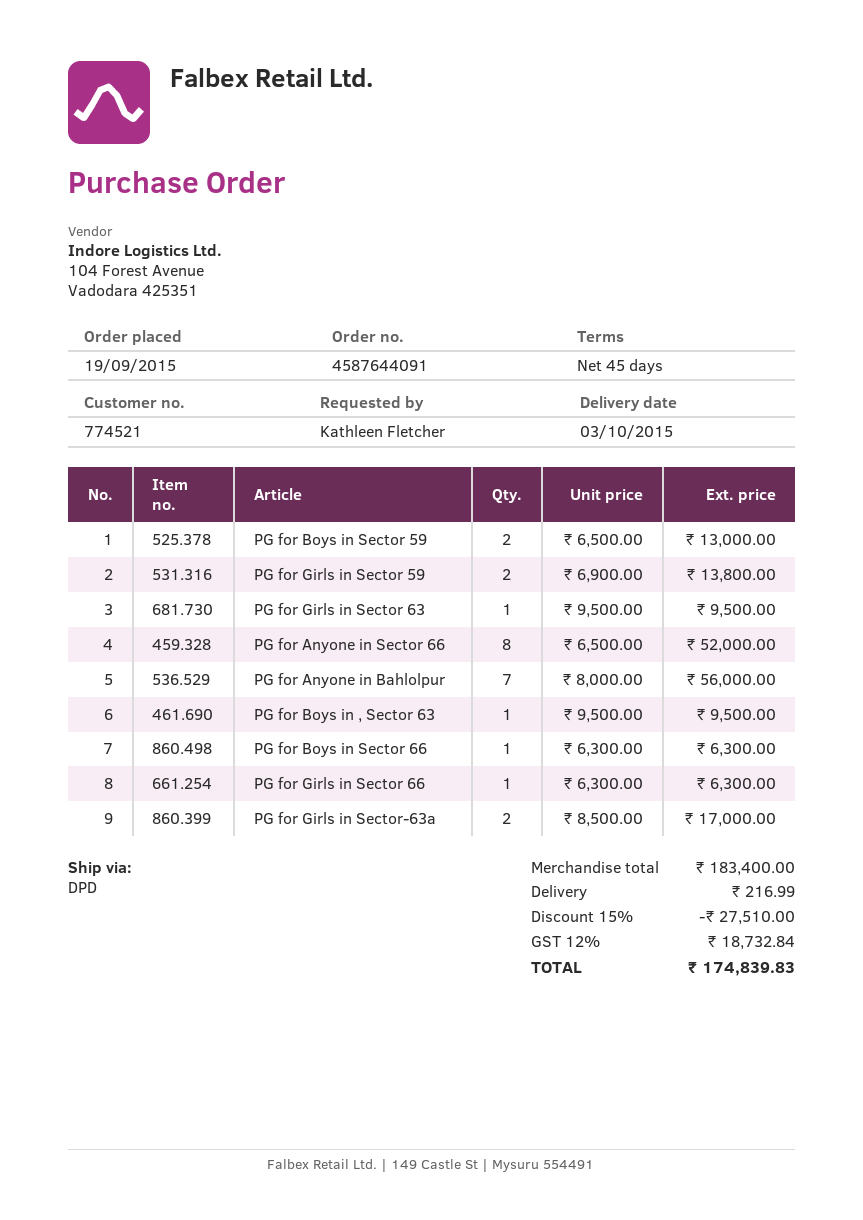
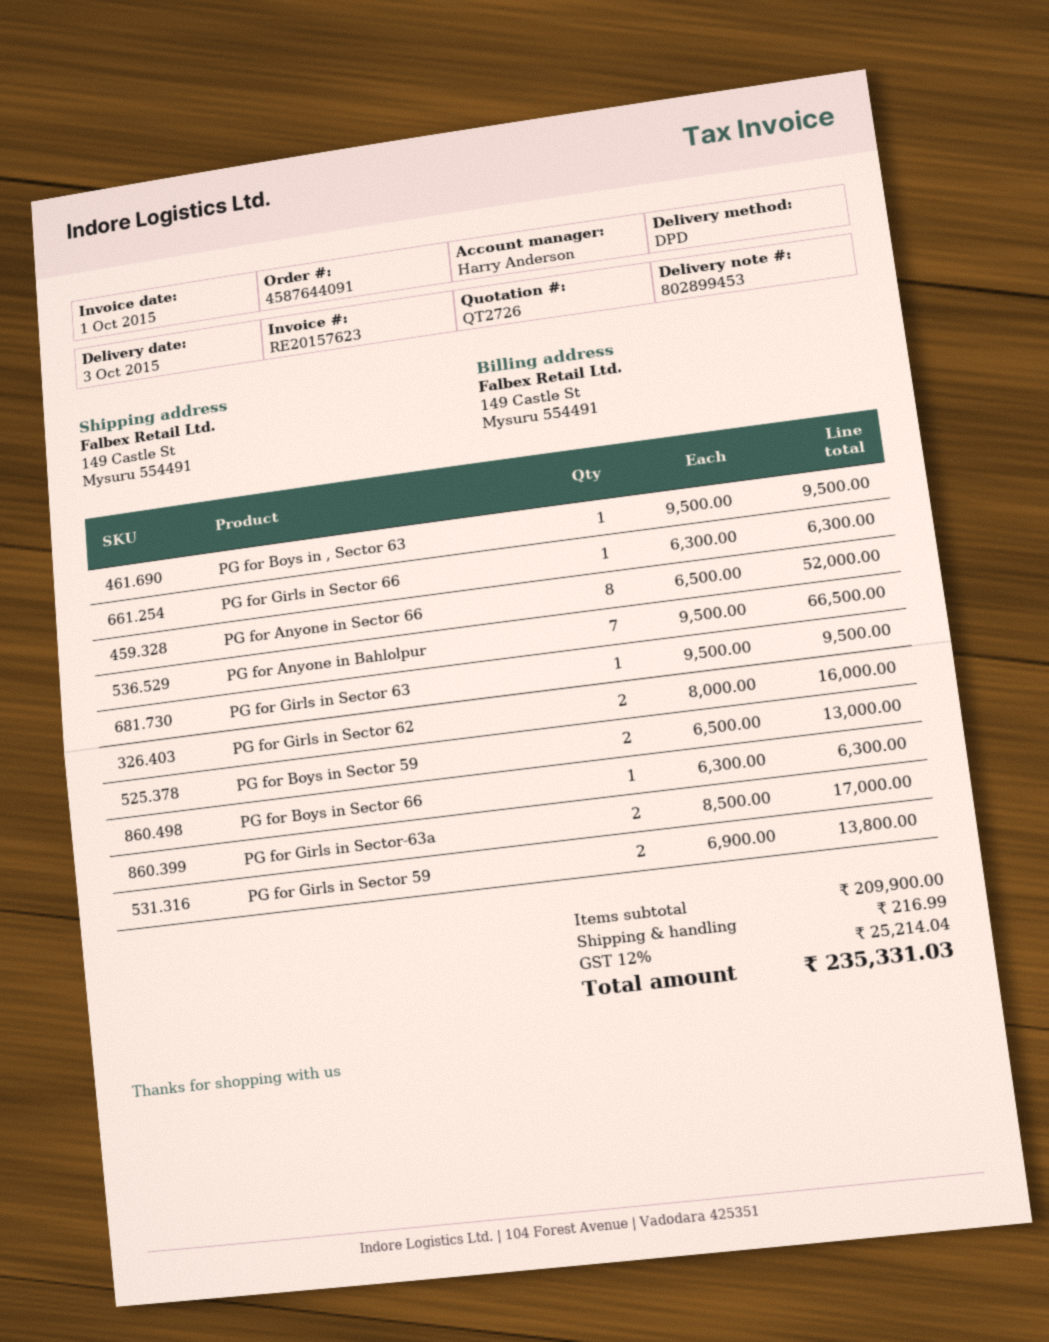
PG for Anyone in Bahlolpur: 7 x 8000.00 = 56000.00 -> 7 x 9500.00 = 66500.00
PG for Girls in Sector 62: none -> 2 x 8000.00 = 16000.00
subtotal: 183400.00 -> 209900.00
discount: 15% = 27510.00 -> none
tax: 12% = 18732.84 -> 12% = 25214.04
total: 174839.83 -> 235331.03

